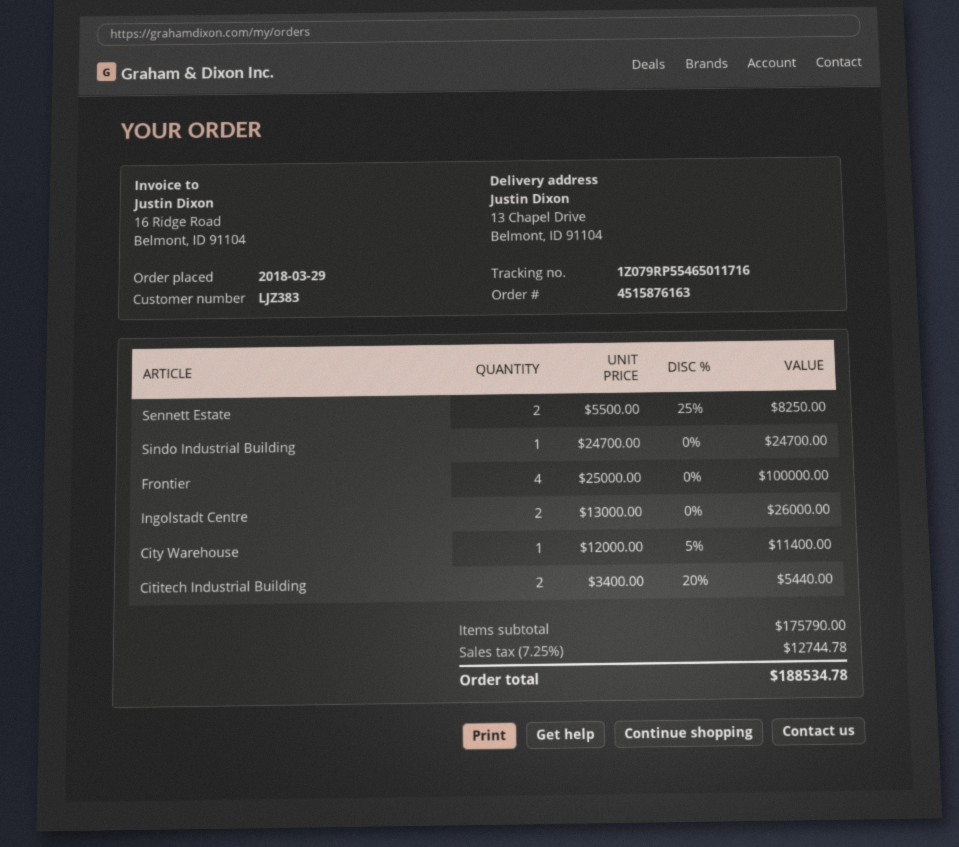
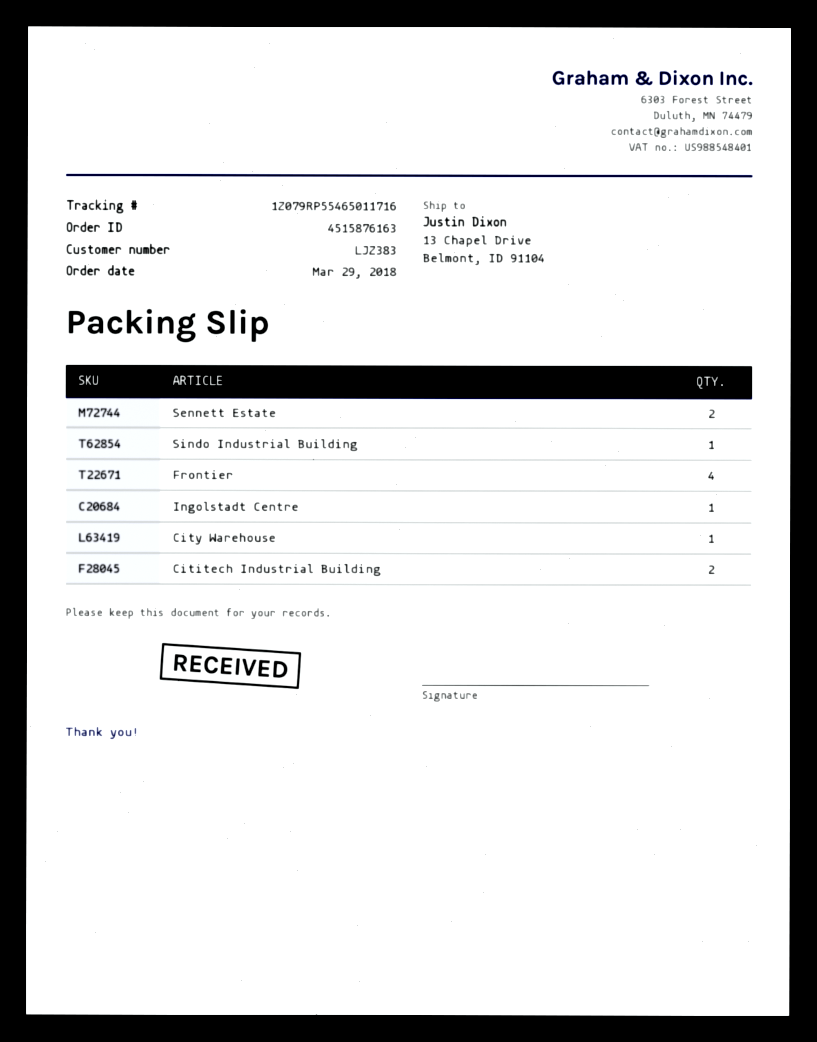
Ingolstadt Centre: 2 -> 1

